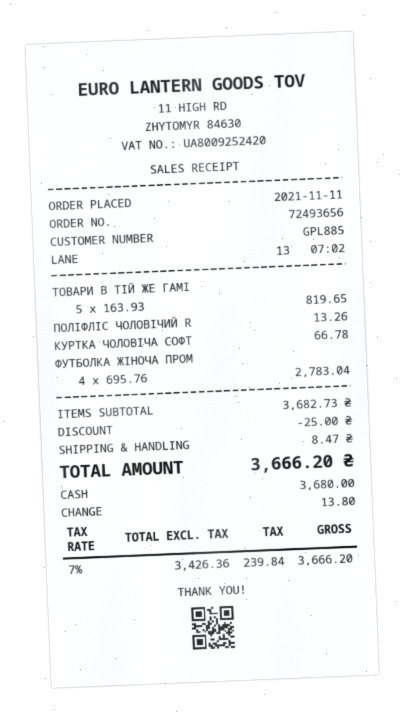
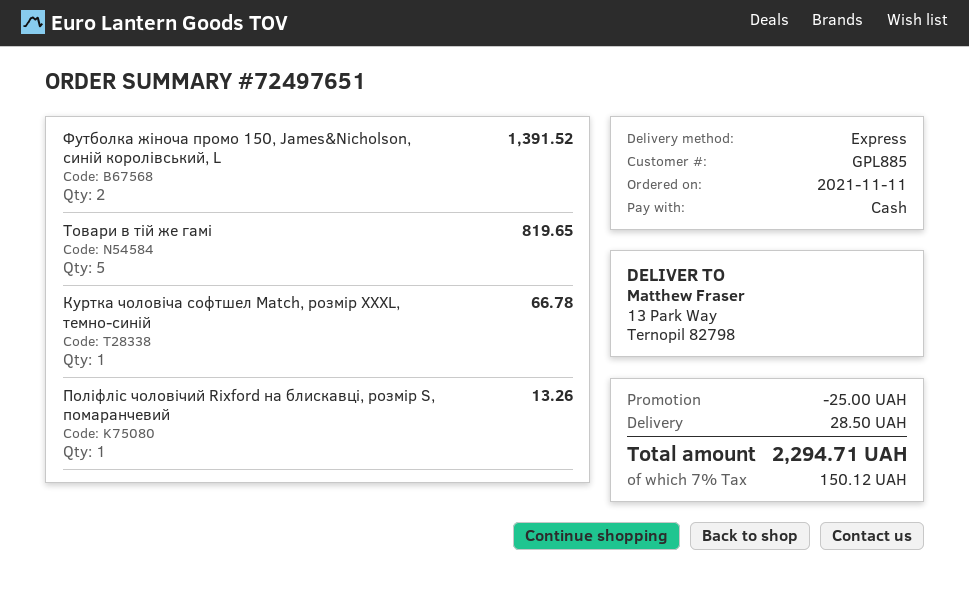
order number: 72493656 -> 72497651
ФУТБОЛКА ЖІНОЧА ПРОМ: 4 for 2783.04 -> 2 for 1391.52
shipping: 8.47 -> 28.50
tax: 7% = 239.84 -> 7% = 150.12
total: 3666.20 -> 2294.71

